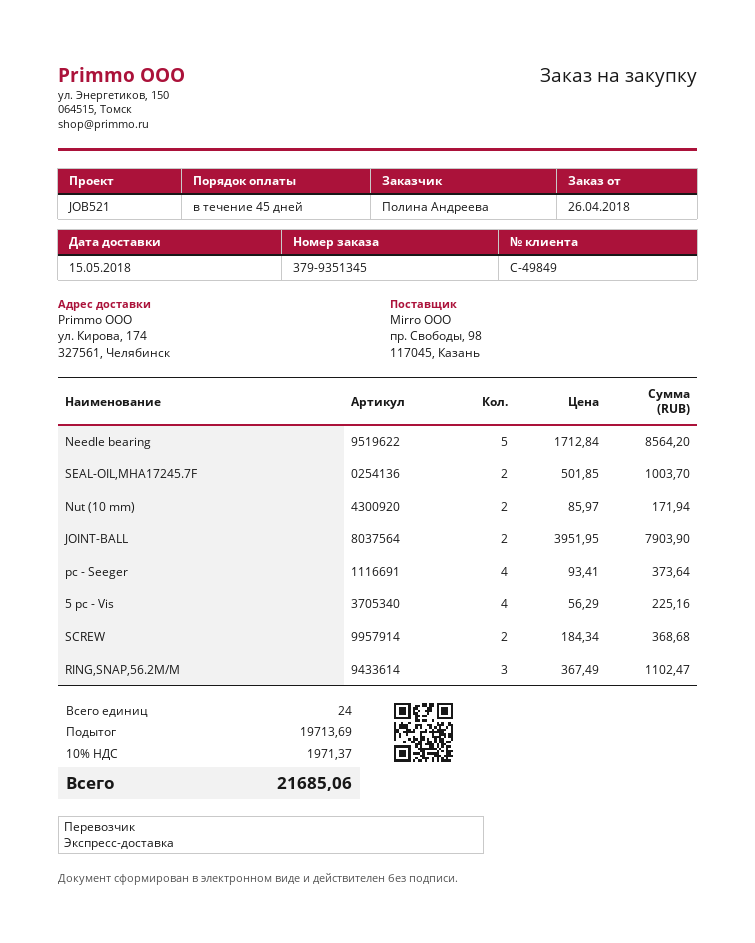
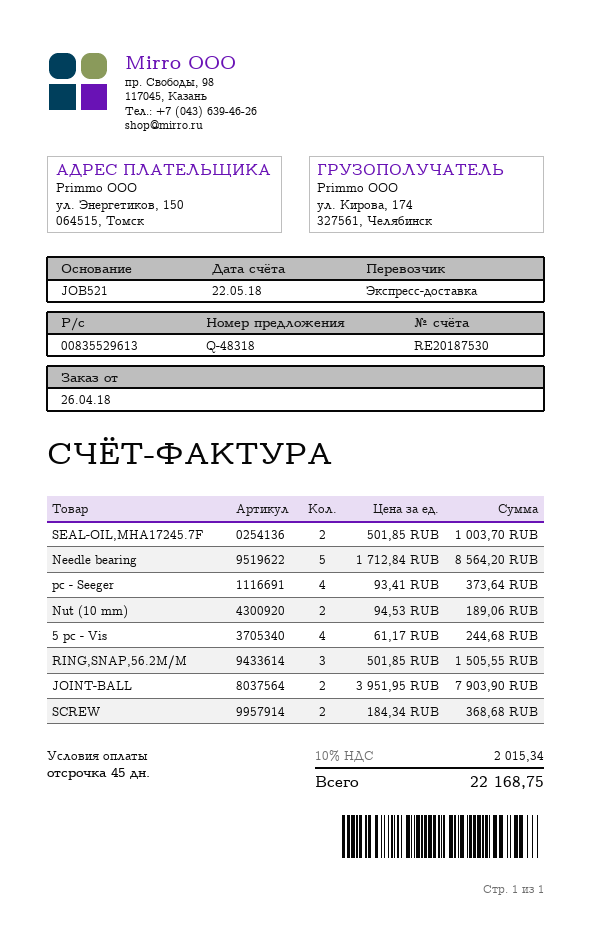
Nut (10 mm): 2 x 85.97 = 171.94 -> 2 x 94.53 = 189.06
5 pc - Vis: 4 x 56.29 = 225.16 -> 4 x 61.17 = 244.68
RING,SNAP,56.2M/M: 3 x 367.49 = 1102.47 -> 3 x 501.85 = 1505.55
tax: 10% = 1971.37 -> 10% = 2015.34
total: 21685.06 -> 22168.75

